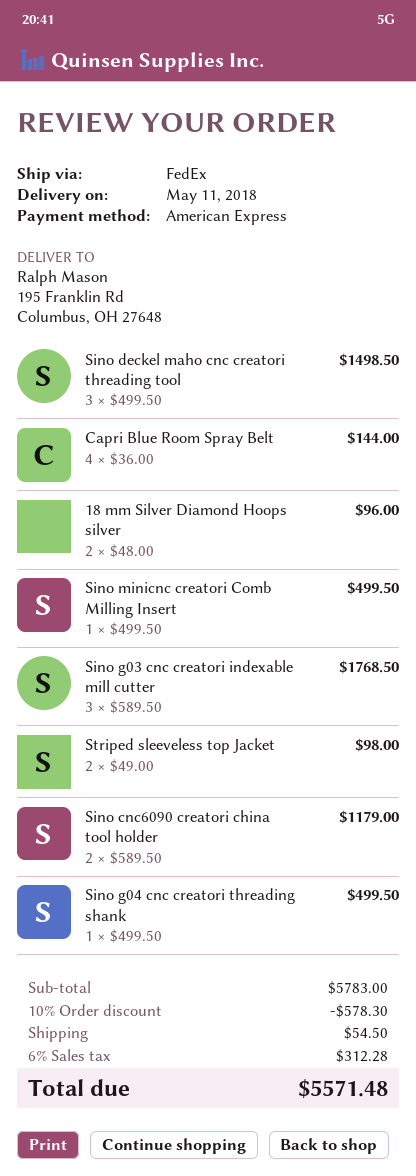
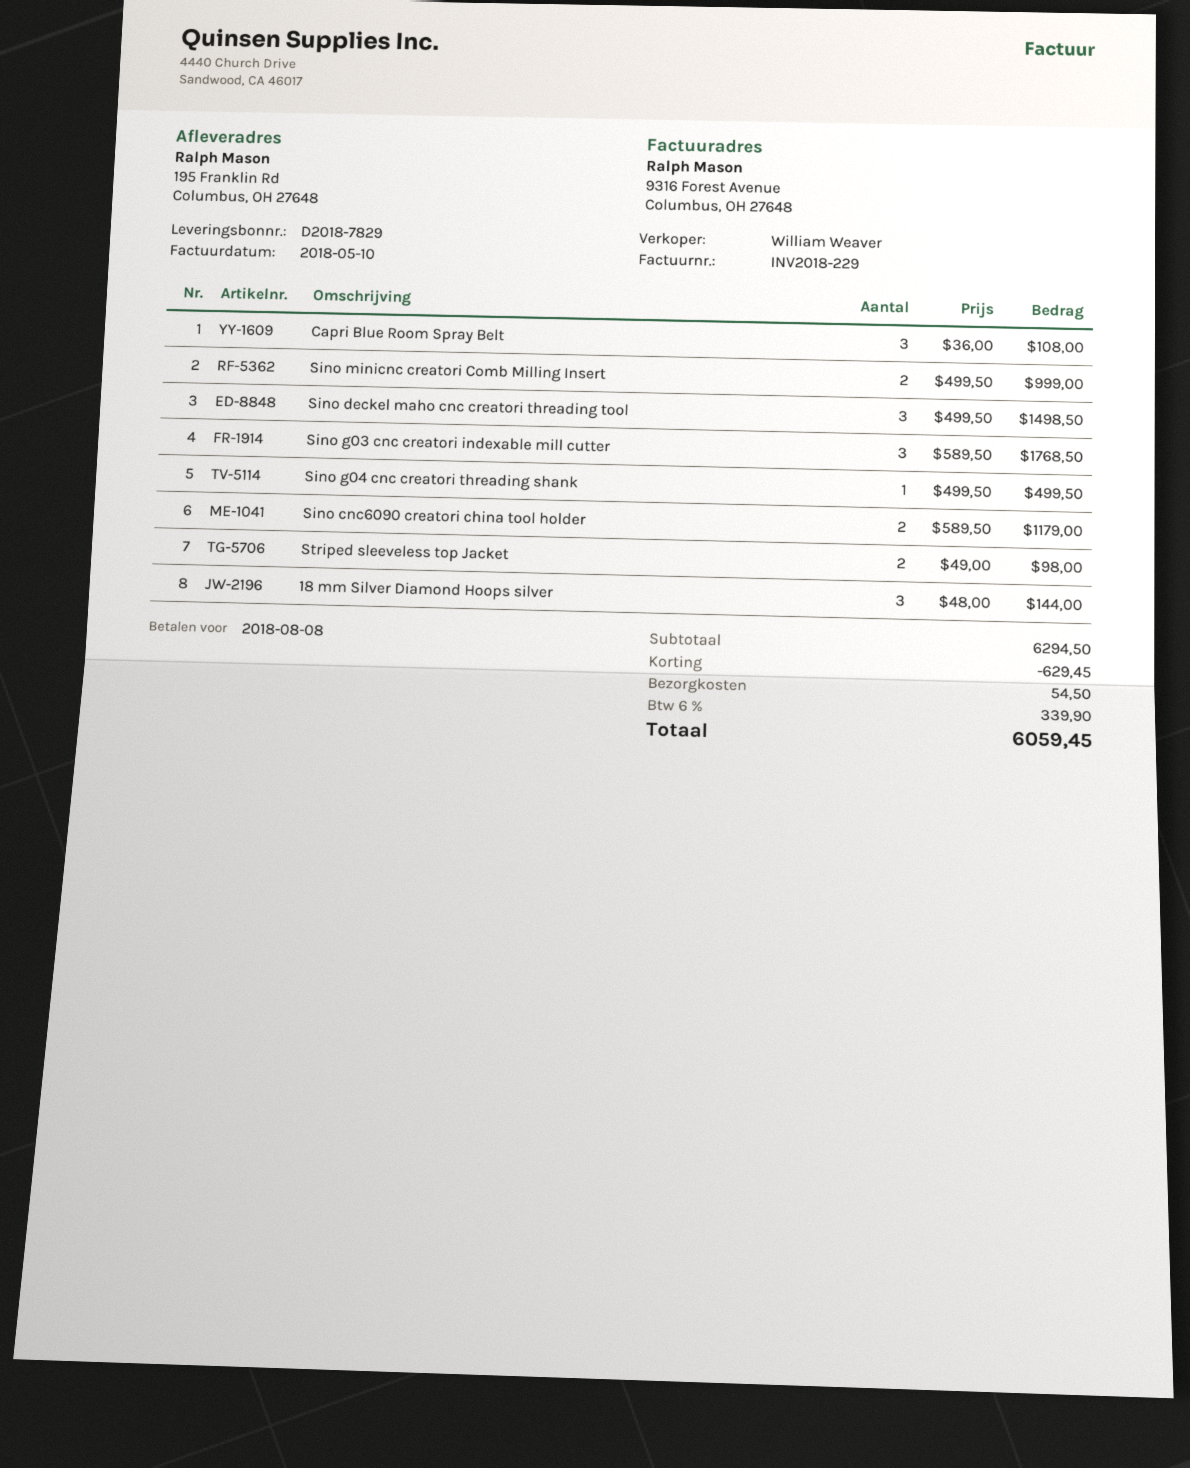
Capri Blue Room Spray Belt: 4 x 36.00 = 144.00 -> 3 x 36.00 = 108.00
18 mm Silver Diamond Hoops silver: 2 x 48.00 = 96.00 -> 3 x 48.00 = 144.00
Sino minicnc creatori Comb Milling Insert: 1 x 499.50 = 499.50 -> 2 x 499.50 = 999.00
subtotal: 5783.00 -> 6294.50
discount: 578.30 -> 629.45
tax: 6% = 312.28 -> 6% = 339.90
total: 5571.48 -> 6059.45

